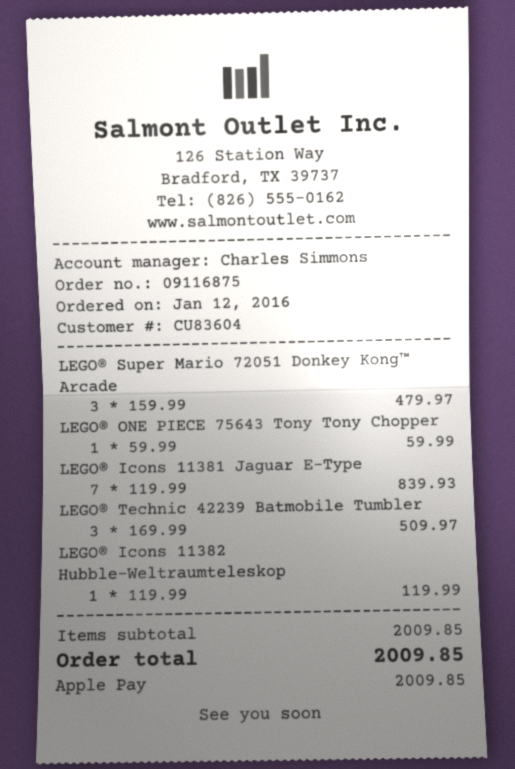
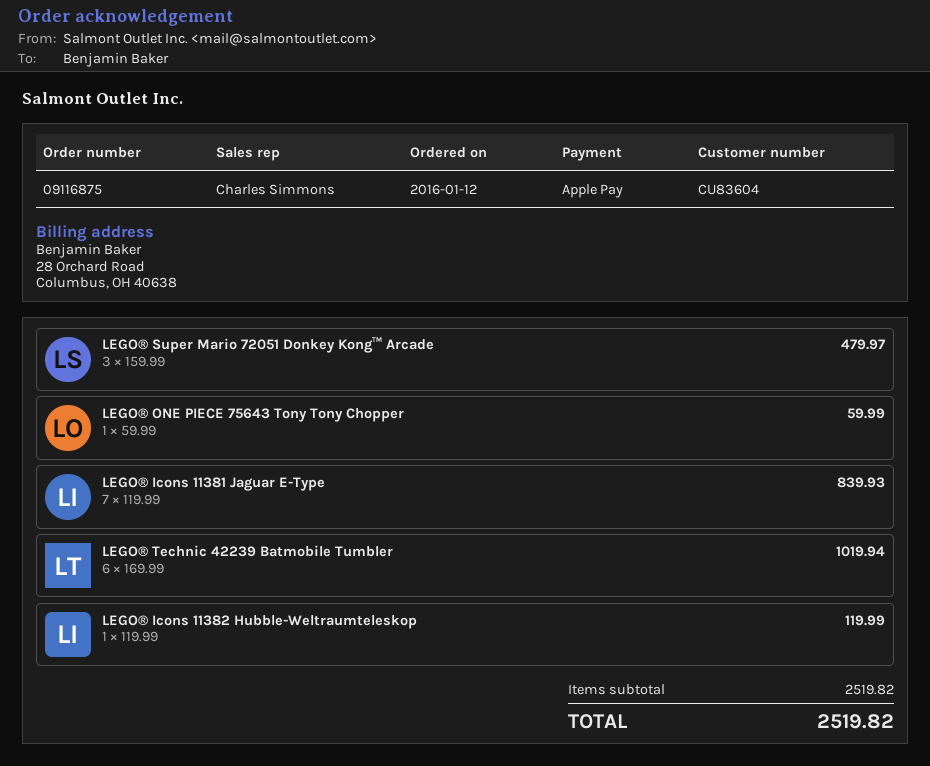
LEGO® Technic 42239 Batmobile Tumbler: 3 x 169.99 = 509.97 -> 6 x 169.99 = 1019.94
subtotal: 2009.85 -> 2519.82
total: 2009.85 -> 2519.82

